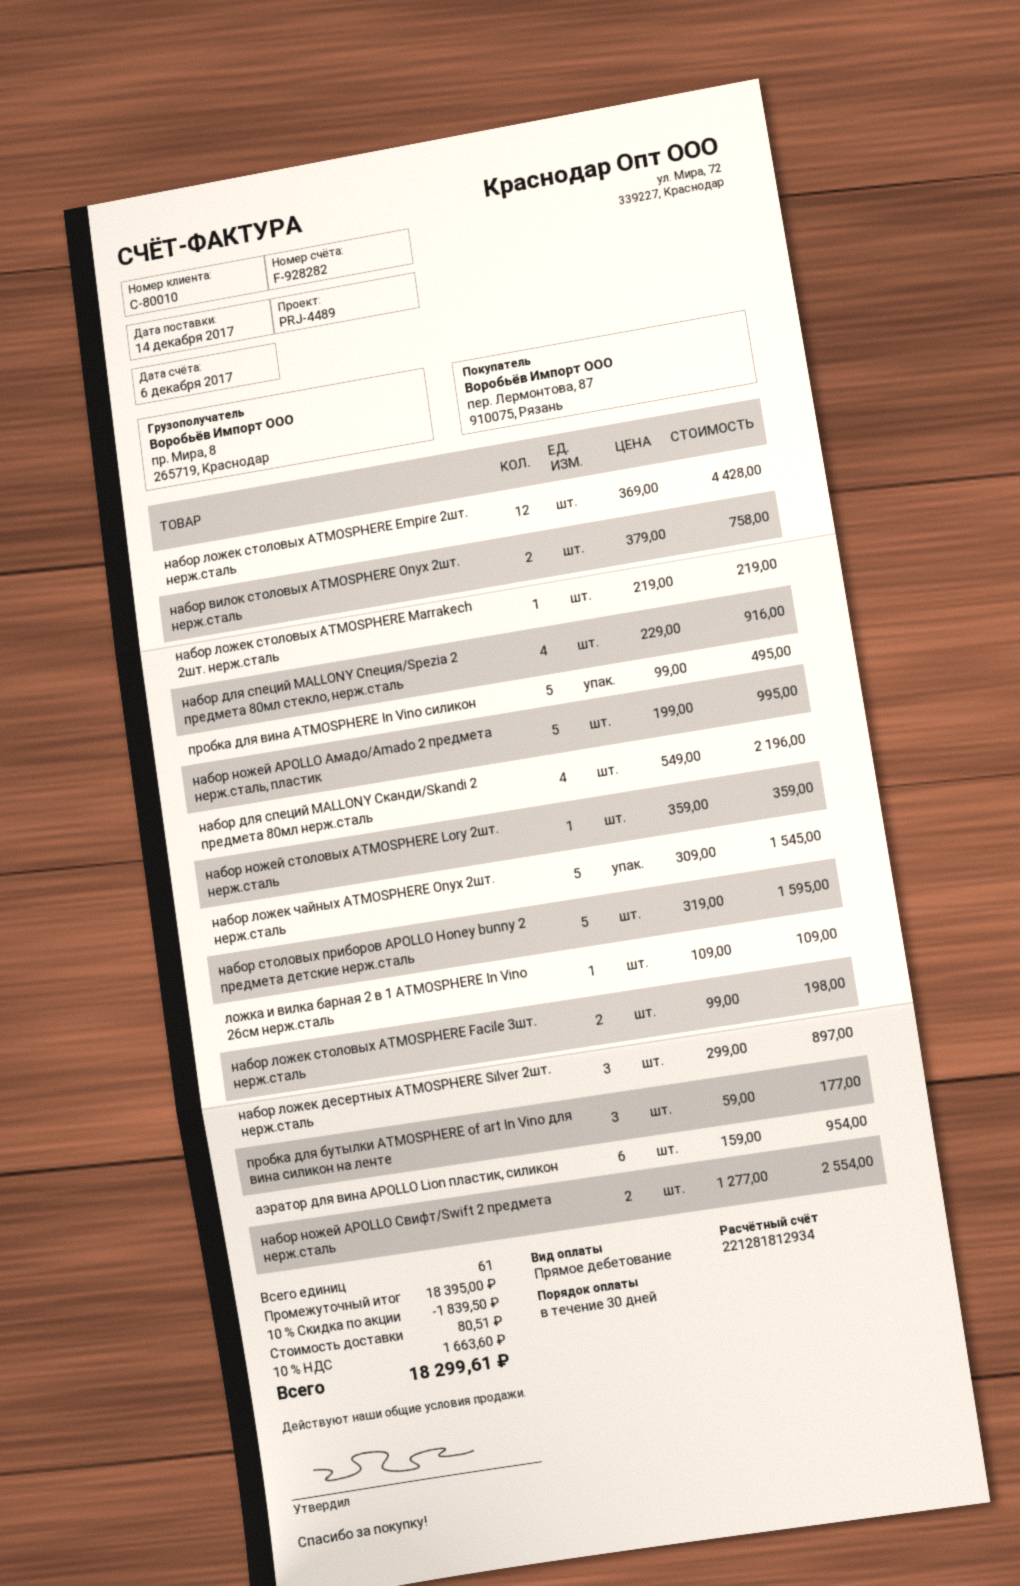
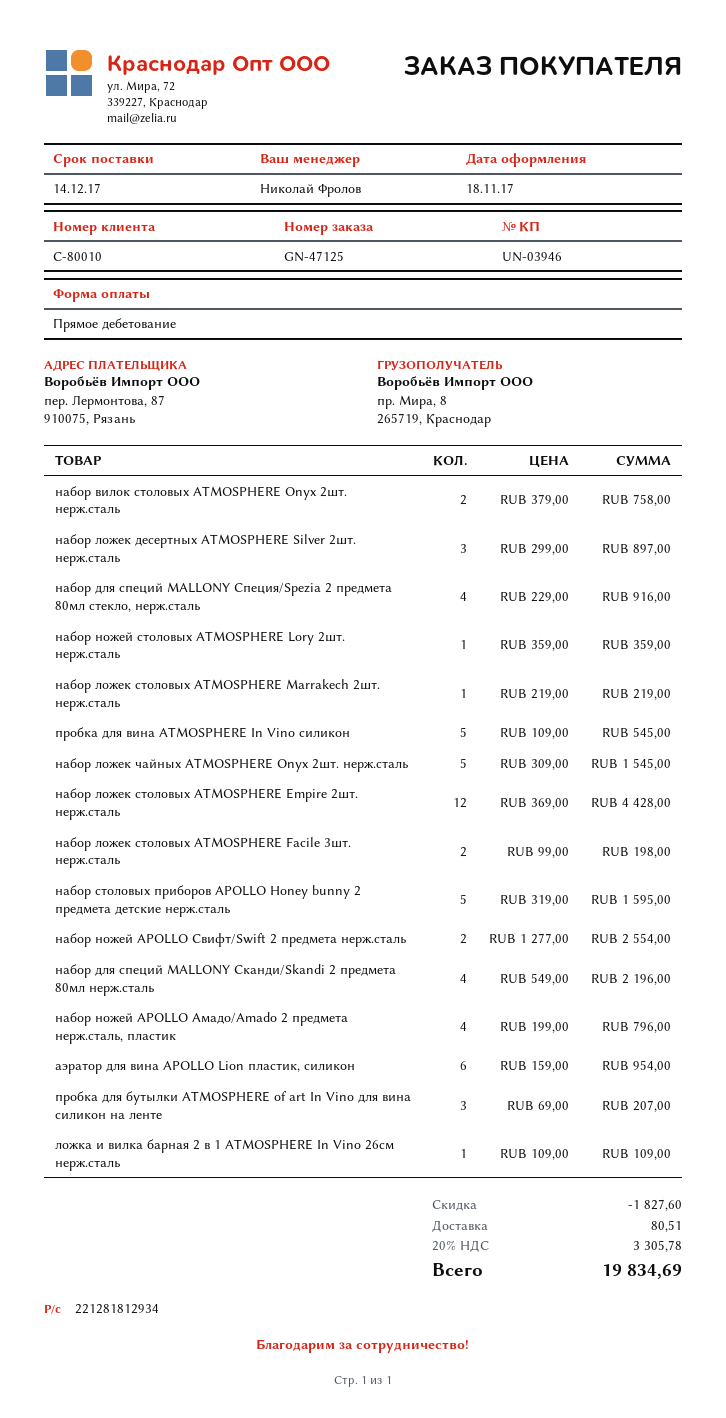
пробка для вина ATMOSPHERE In Vino силикон: 5 x 99.00 = 495.00 -> 5 x 109.00 = 545.00
набор ножей APOLLO Амадо/Amado 2 предмета нерж.сталь, пластик: 5 x 199.00 = 995.00 -> 4 x 199.00 = 796.00
пробка для бутылки ATMOSPHERE of art In Vino для вина силикон на ленте: 3 x 59.00 = 177.00 -> 3 x 69.00 = 207.00
discount: 1839.50 -> 1827.60
tax: 10% = 1663.60 -> 20% = 3305.78
total: 18299.61 -> 19834.69

